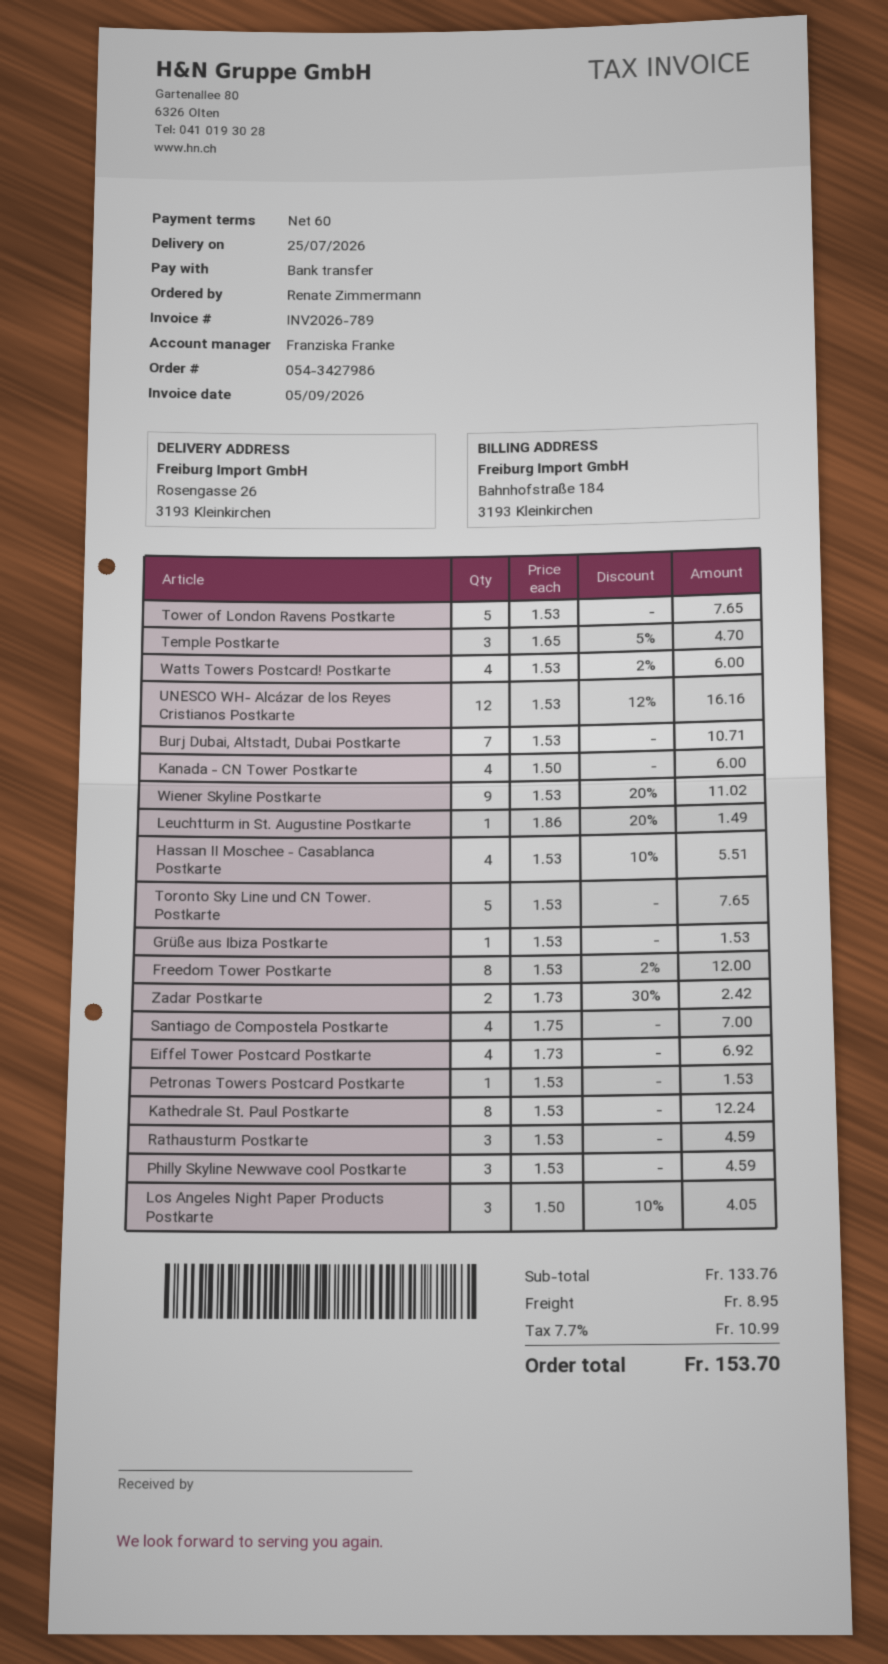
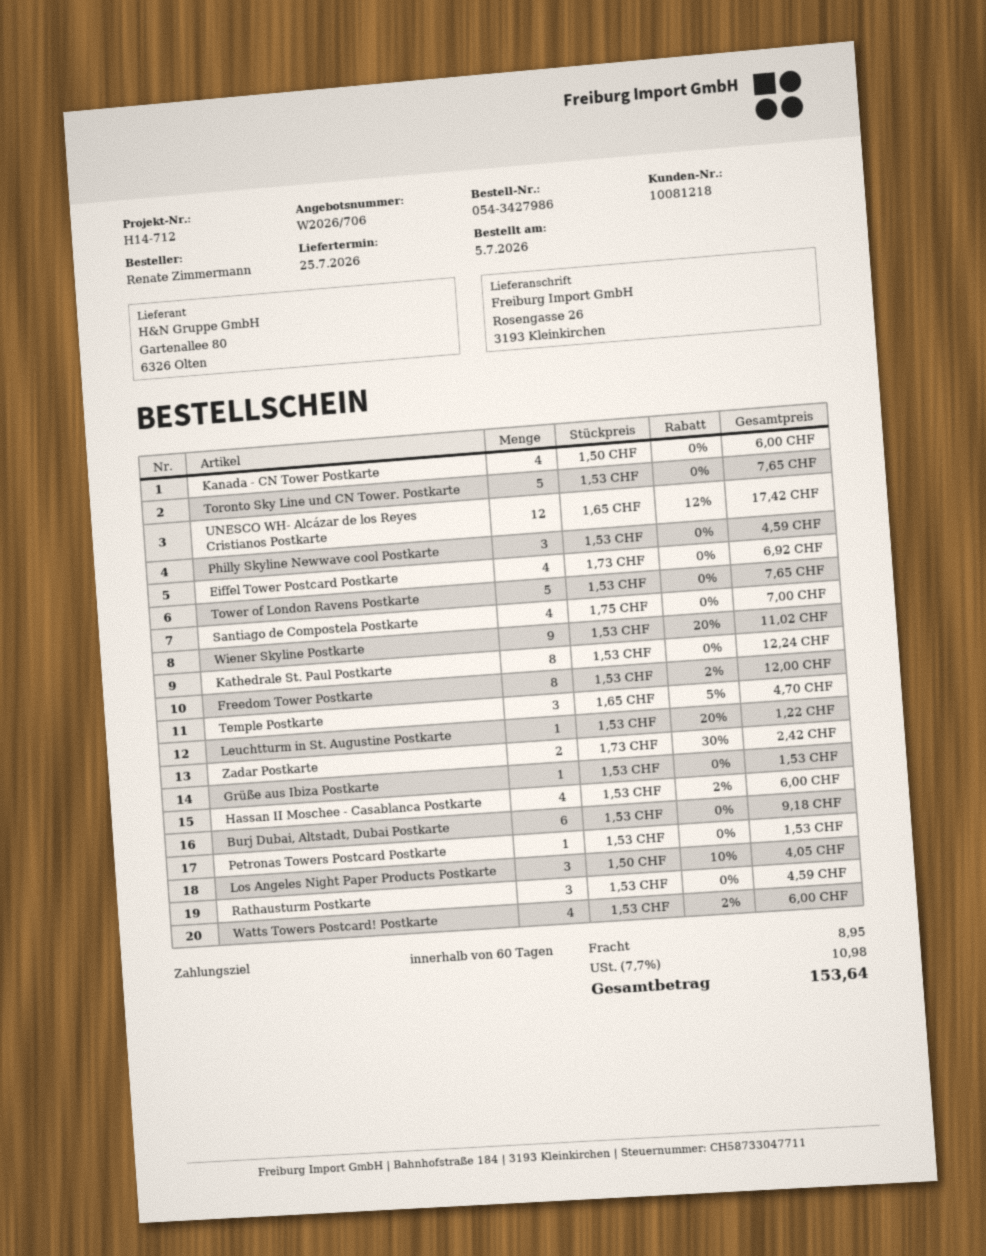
UNESCO WH- Alcázar de los Reyes Cristianos Postkarte: 12 x 1.53 - 12% = 16.16 -> 12 x 1.65 - 12% = 17.42
Burj Dubai, Altstadt, Dubai Postkarte: 7 x 1.53 = 10.71 -> 6 x 1.53 = 9.18
Leuchtturm in St. Augustine Postkarte: 1 x 1.86 - 20% = 1.49 -> 1 x 1.53 - 20% = 1.22
Hassan II Moschee - Casablanca Postkarte: 4 x 1.53 - 10% = 5.51 -> 4 x 1.53 - 2% = 6.00
tax: 7.7% = 10.99 -> 7.7% = 10.98
total: 153.70 -> 153.64

